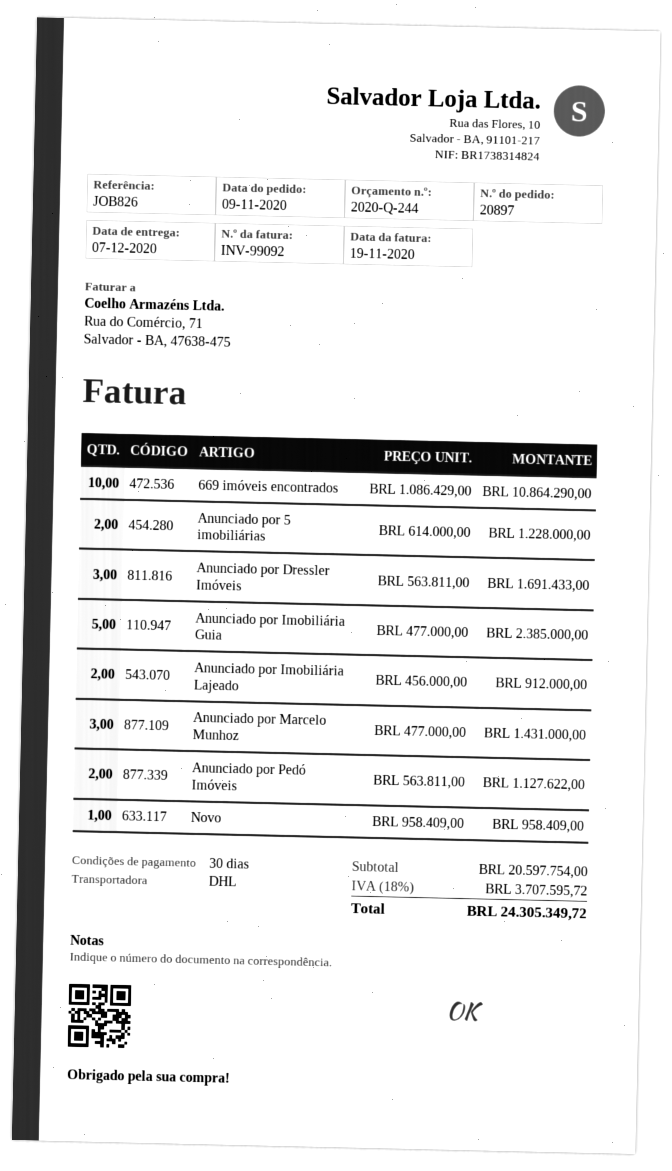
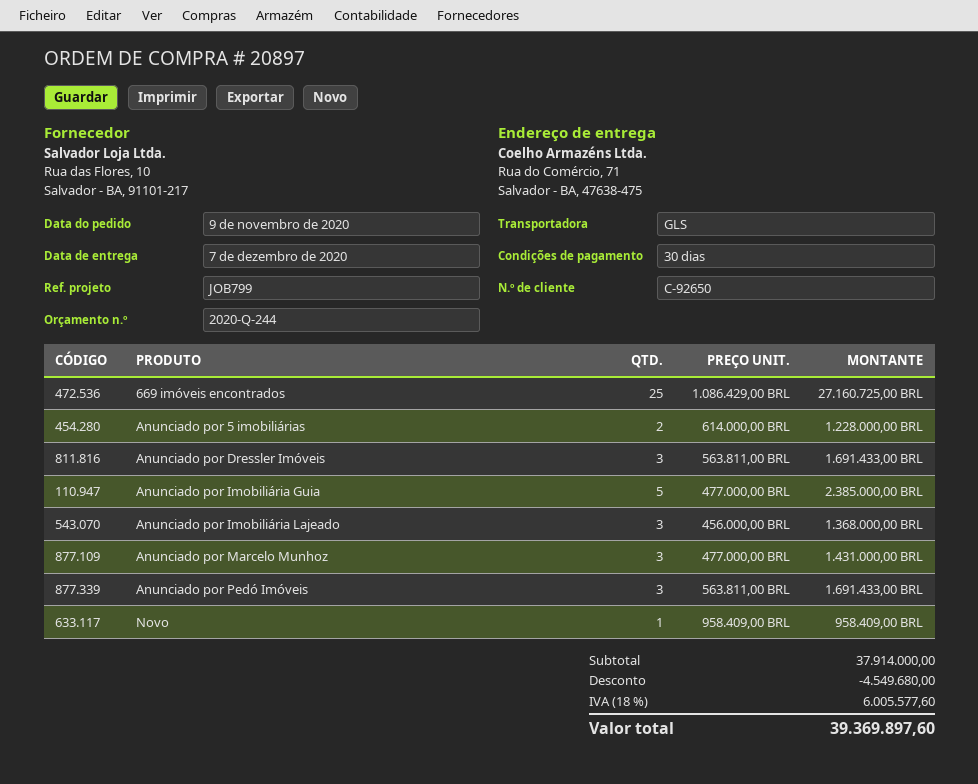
reference: JOB826 -> JOB799
shipping method: DHL -> GLS
669 imóveis encontrados: 10 x 1086429.00 = 10864290.00 -> 25 x 1086429.00 = 27160725.00
Anunciado por Imobiliária Lajeado: 2 x 456000.00 = 912000.00 -> 3 x 456000.00 = 1368000.00
Anunciado por Pedó Imóveis: 2 x 563811.00 = 1127622.00 -> 3 x 563811.00 = 1691433.00
subtotal: 20597754.00 -> 37914000.00
discount: none -> 4549680.00
tax: 18% = 3707595.72 -> 18% = 6005577.60
total: 24305349.72 -> 39369897.60

